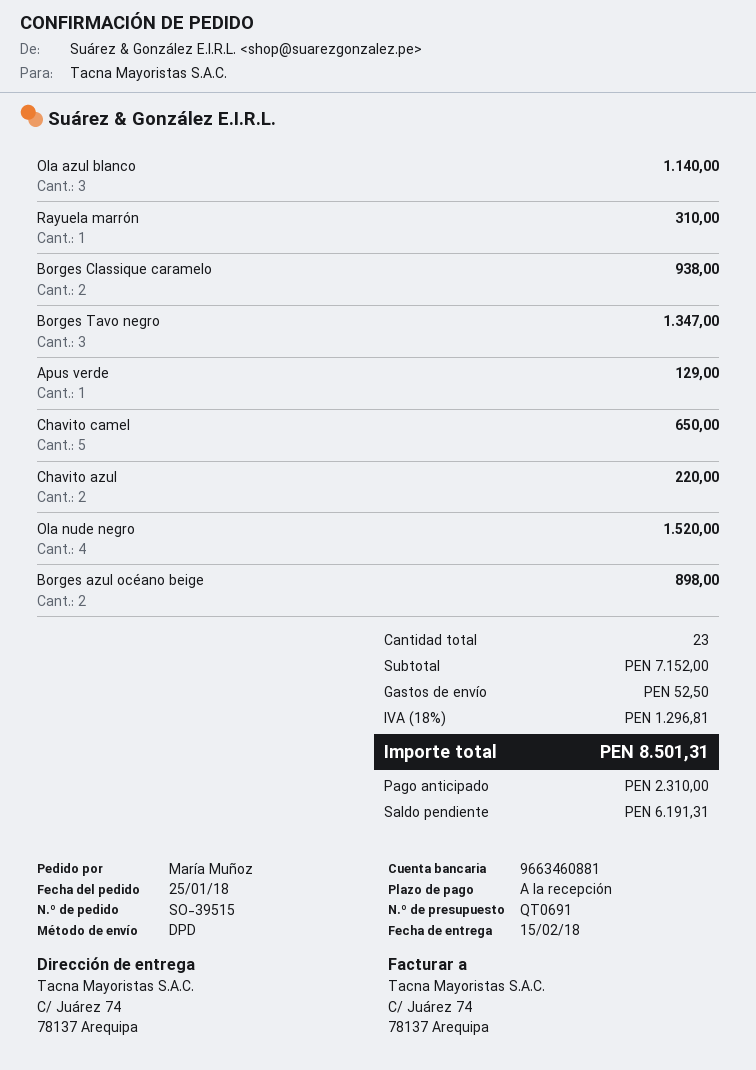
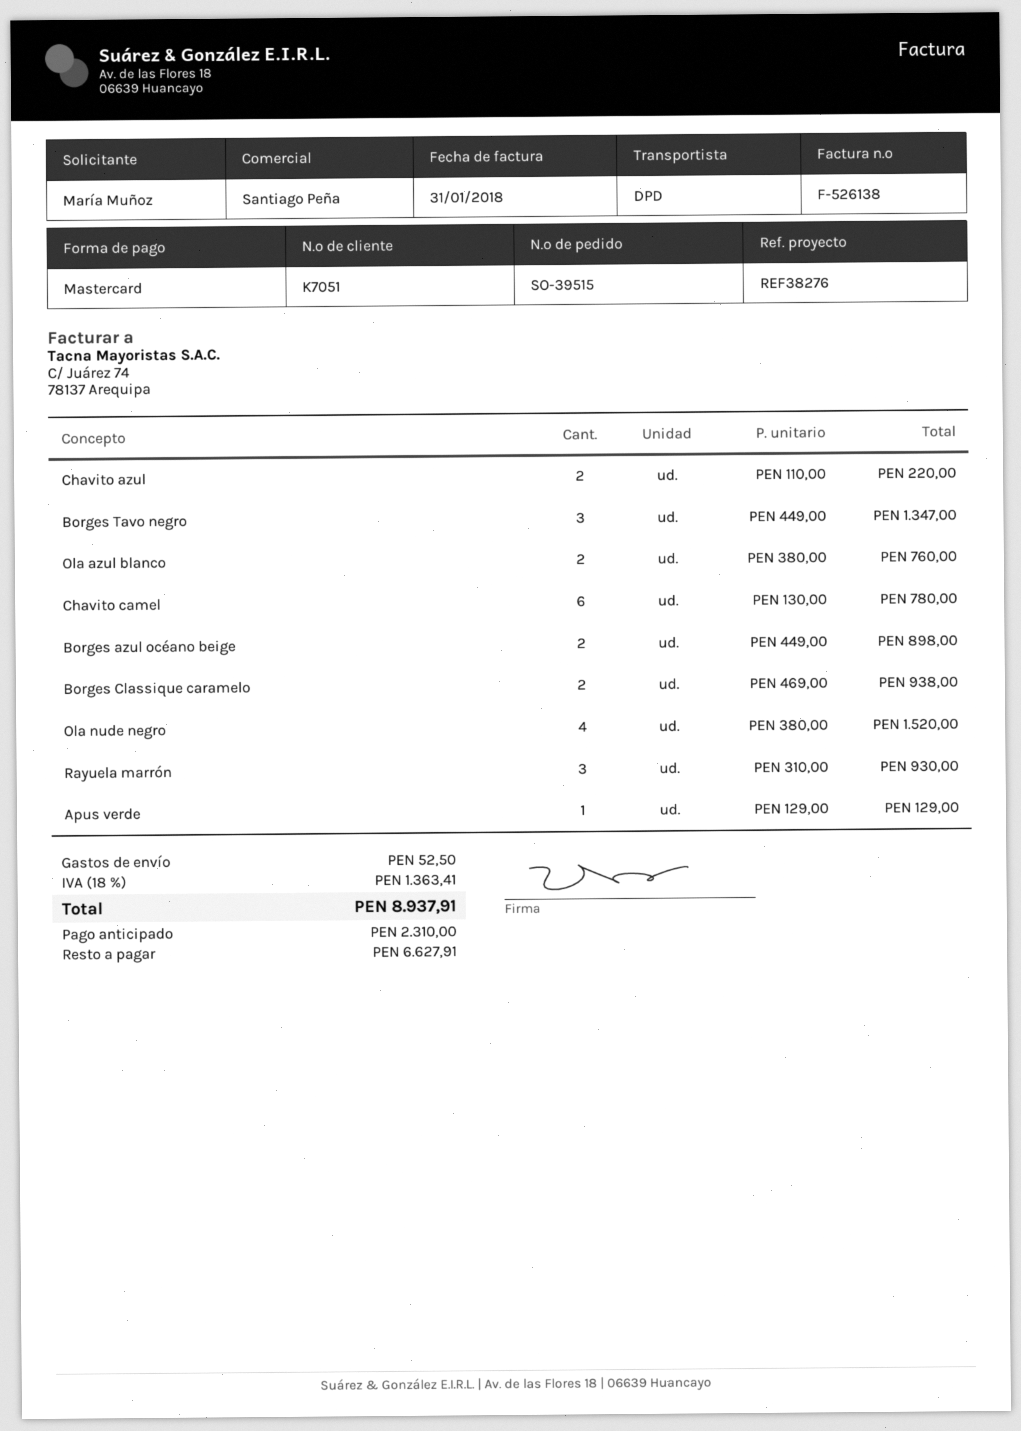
Ola azul blanco: 3 for 1140.00 -> 2 for 760.00
Rayuela marrón: 1 for 310.00 -> 3 for 930.00
Chavito camel: 5 for 650.00 -> 6 for 780.00
tax: 18% = 1296.81 -> 18% = 1363.41
total: 8501.31 -> 8937.91
balance: 6191.31 -> 6627.91

